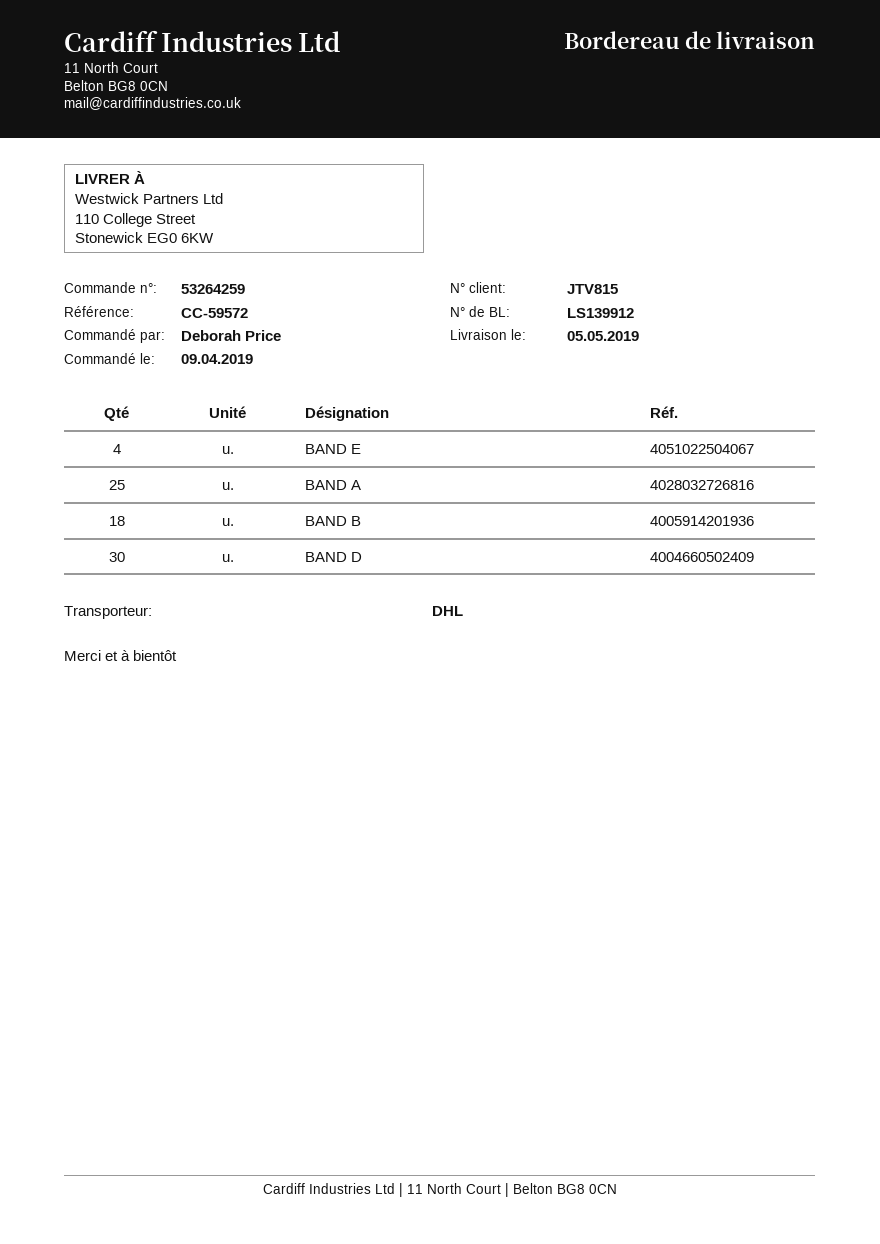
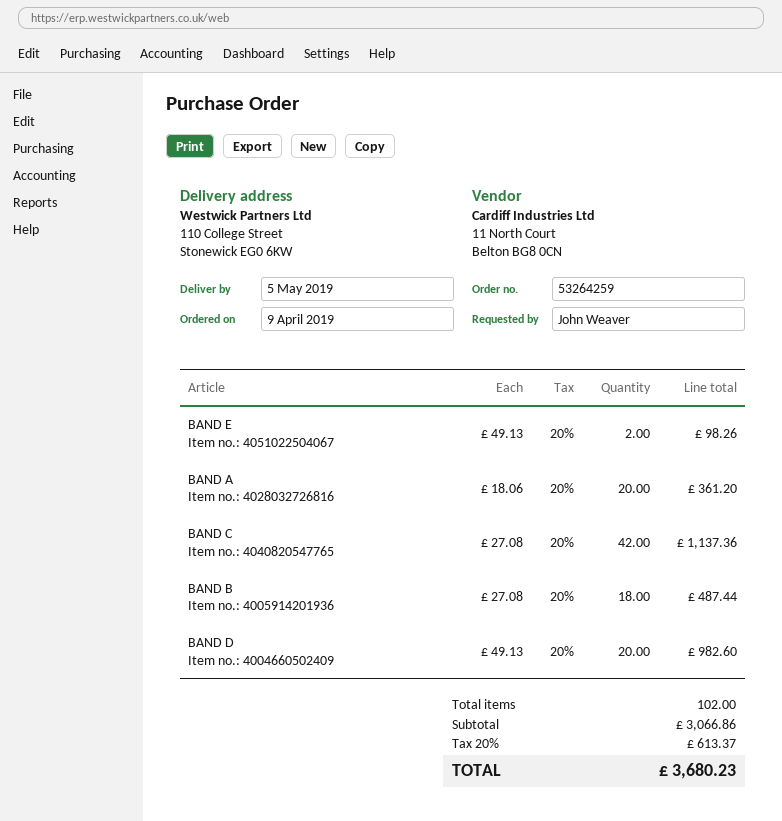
ordered by: Deborah Price -> John Weaver
BAND E: 4 -> 2
BAND A: 25 -> 20
BAND D: 30 -> 20
BAND C: none -> 42

